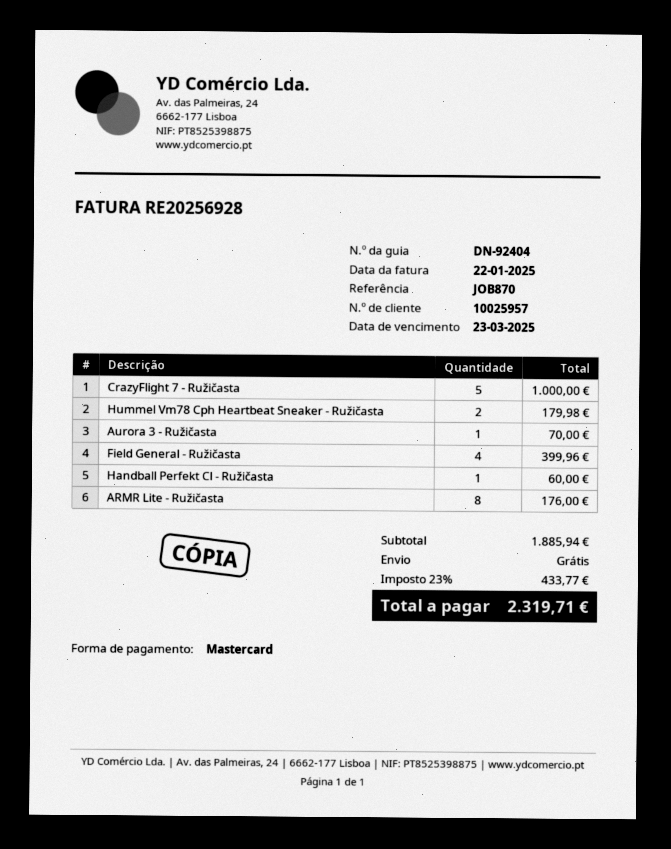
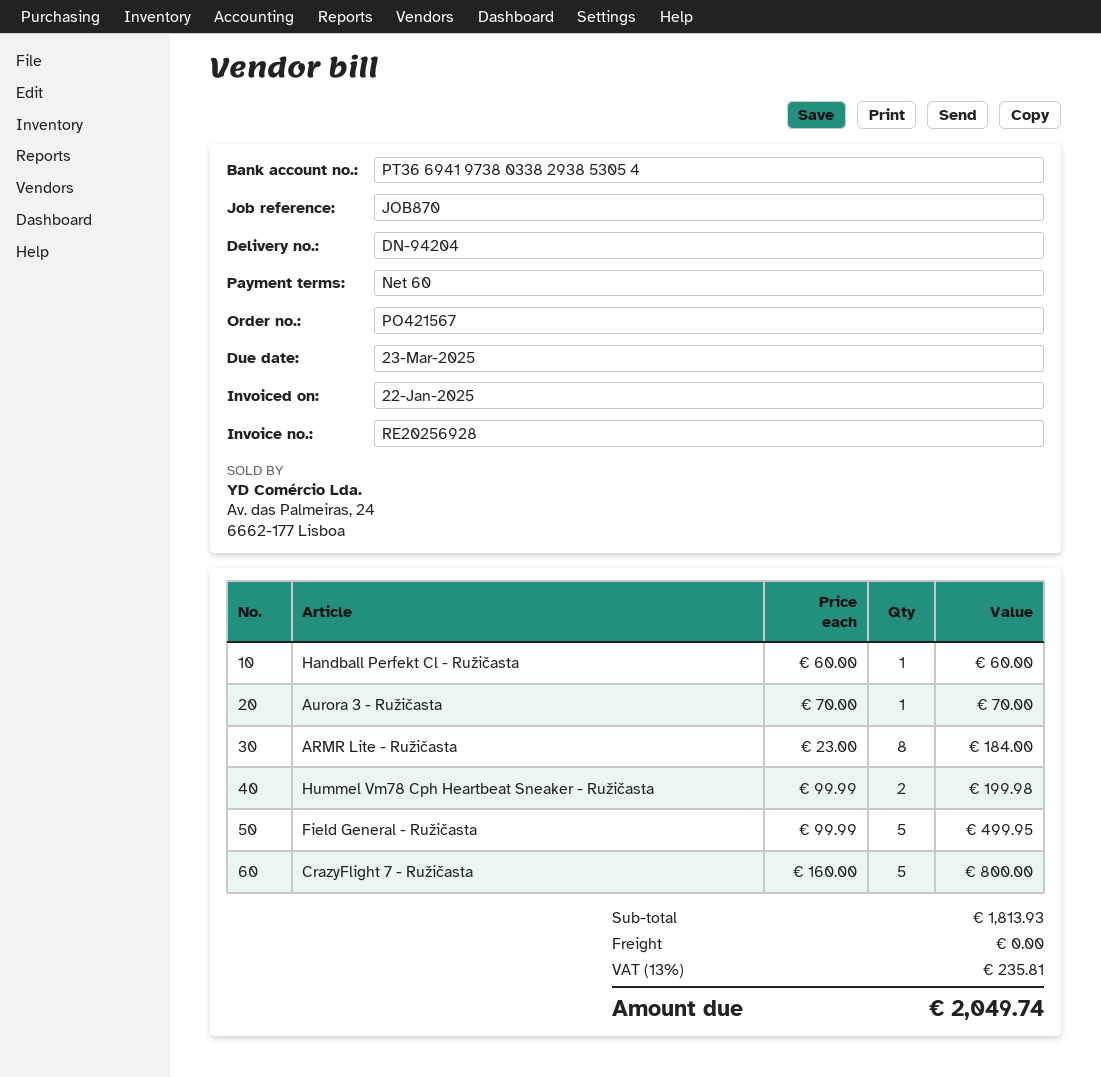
delivery note number: DN-92404 -> DN-94204
CrazyFlight 7 - Ružičasta: 5 for 1000.00 -> 5 for 800.00
Hummel Vm78 Cph Heartbeat Sneaker - Ružičasta: 2 for 179.98 -> 2 for 199.98
Field General - Ružičasta: 4 for 399.96 -> 5 for 499.95
ARMR Lite - Ružičasta: 8 for 176.00 -> 8 for 184.00
subtotal: 1885.94 -> 1813.93
tax: 23% = 433.77 -> 13% = 235.81
total: 2319.71 -> 2049.74

